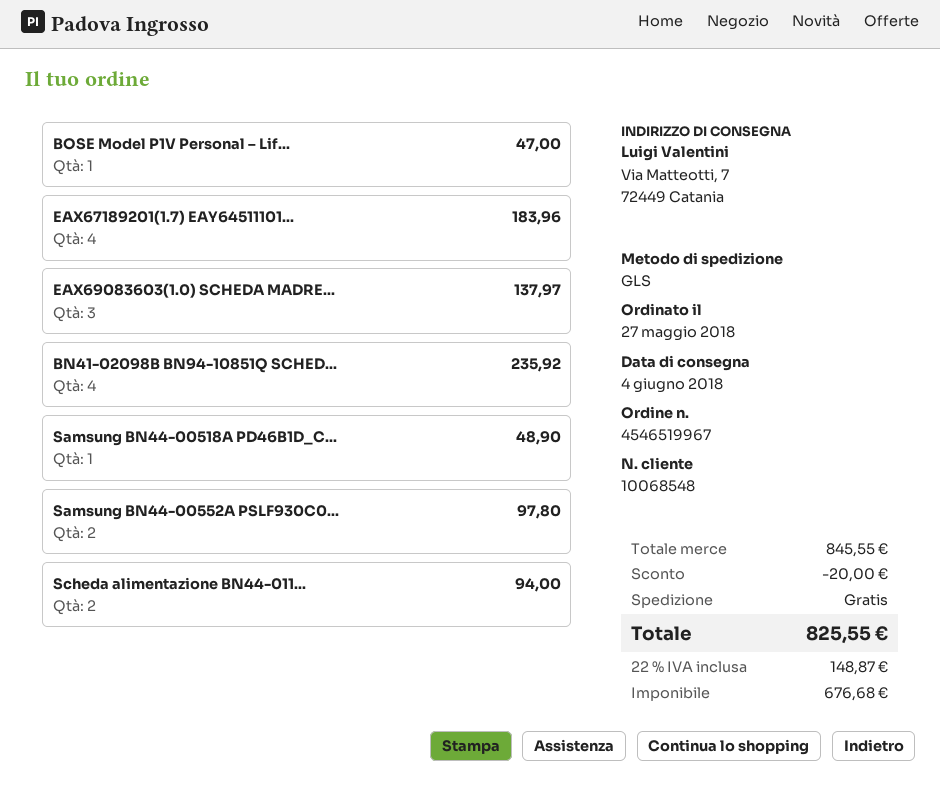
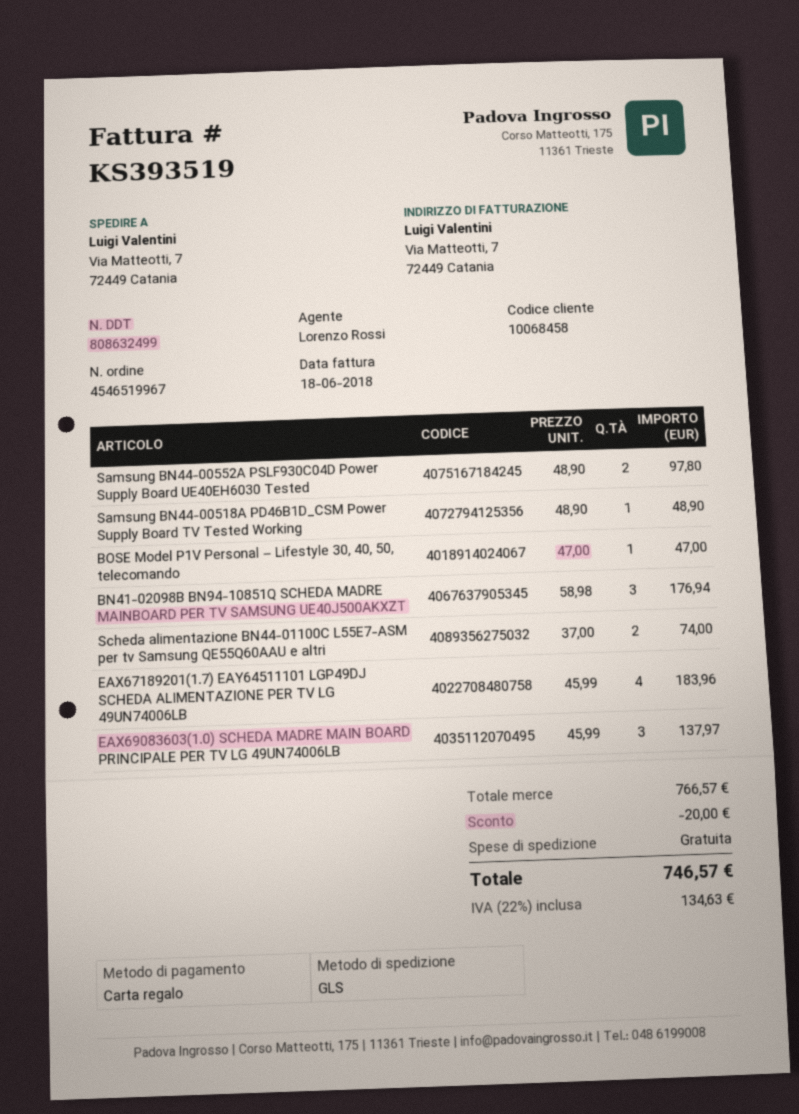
customer number: 10068548 -> 10068458
BN41-02098B BN94-10851Q SCHED...: 4 for 235.92 -> 3 for 176.94
Scheda alimentazione BN44-011...: 2 for 94.00 -> 2 for 74.00
subtotal: 845.55 -> 766.57
tax: 22% = 148.87 -> 22% = 134.63
total: 825.55 -> 746.57

